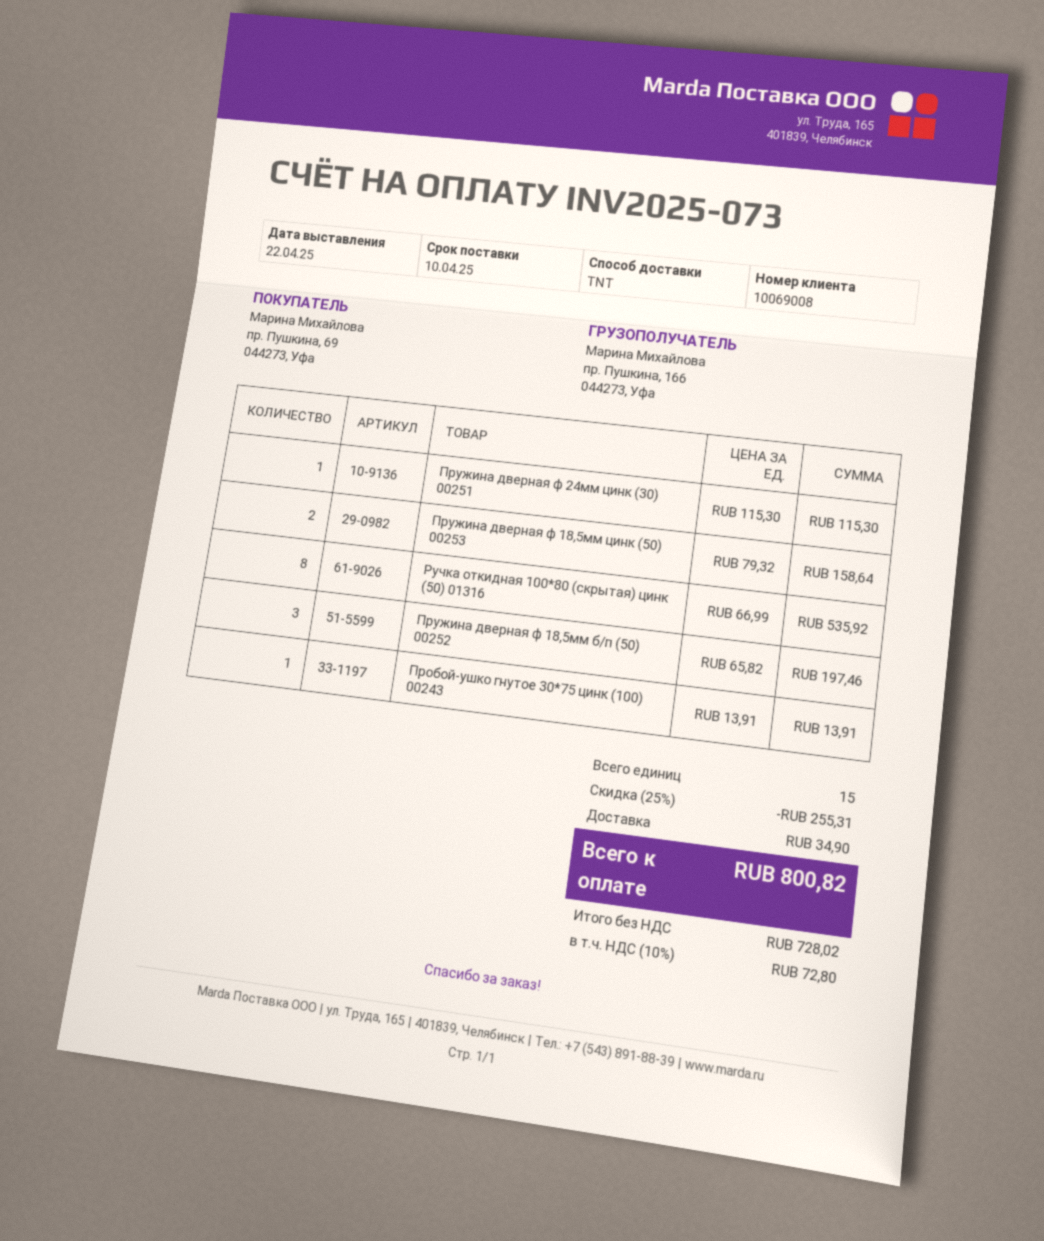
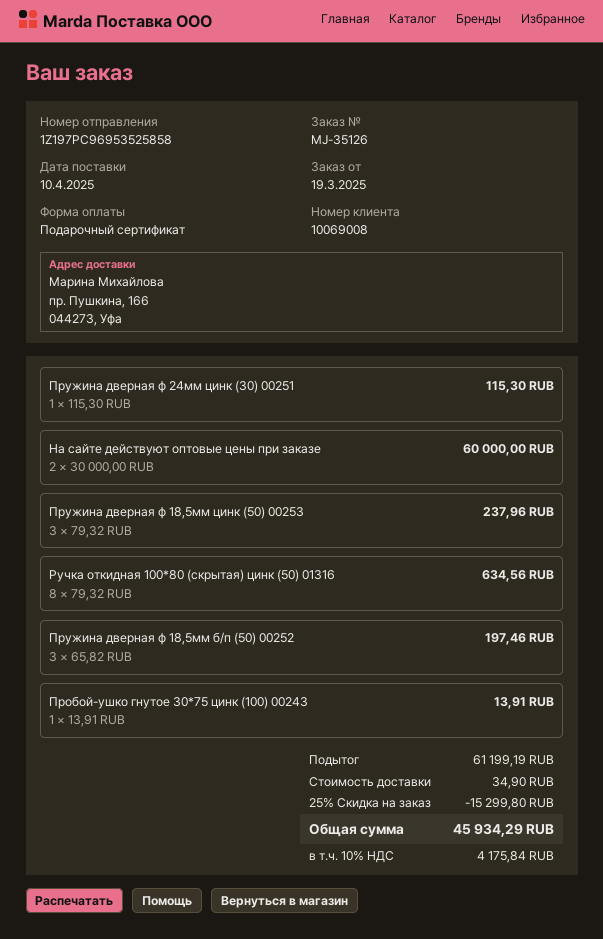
Пружина дверная ф 18,5мм цинк (50) 00253: 2 x 79.32 = 158.64 -> 3 x 79.32 = 237.96
Ручка откидная 100*80 (скрытая) цинк (50) 01316: 8 x 66.99 = 535.92 -> 8 x 79.32 = 634.56
На сайте действуют оптовые цены при заказе: none -> 2 x 30000.00 = 60000.00
discount: 25% = 255.31 -> 25% = 15299.80
tax: 10% = 72.80 -> 10% = 4175.84
total: 800.82 -> 45934.29

